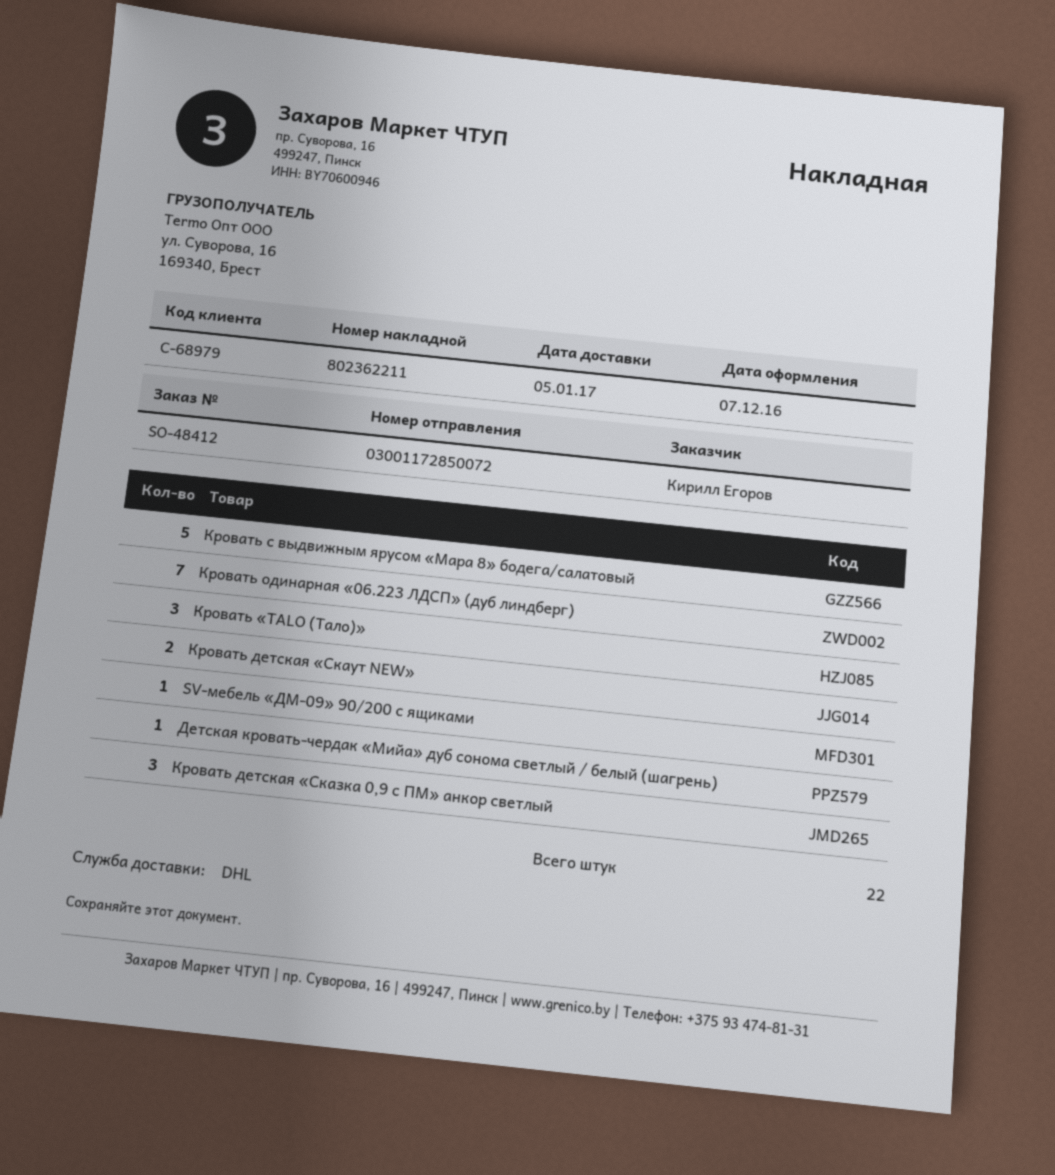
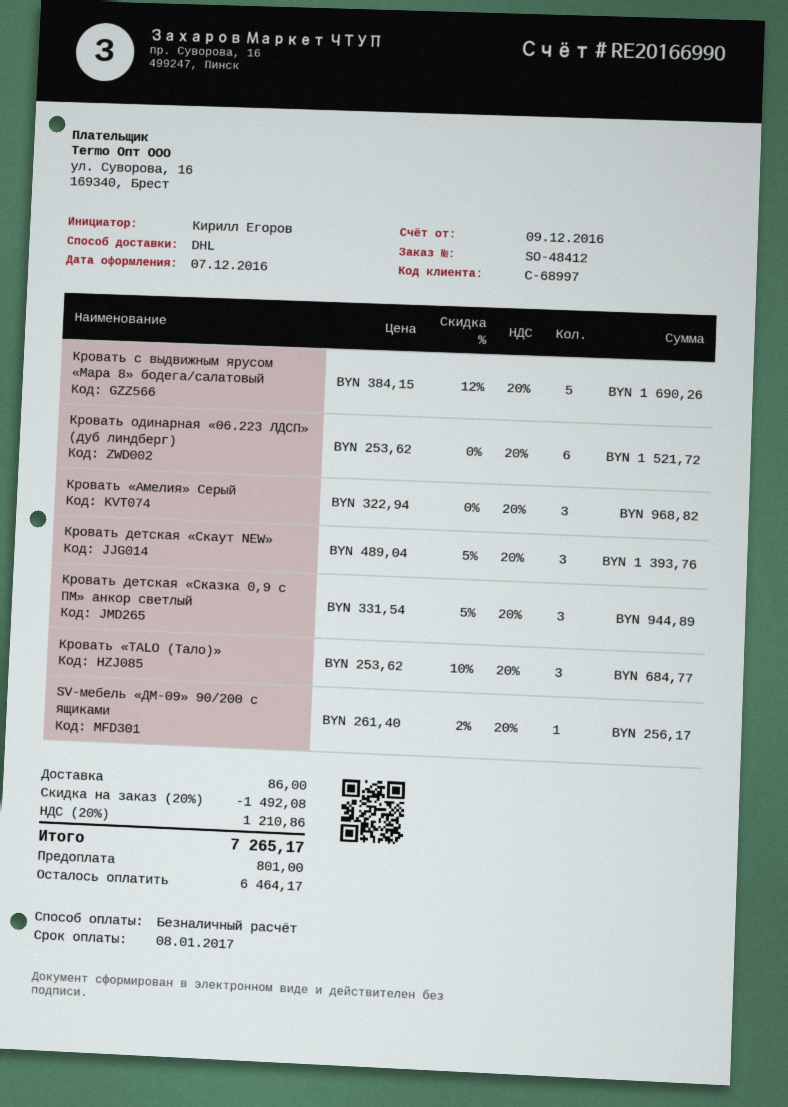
customer number: C-68979 -> C-68997
Кровать одинарная «06.223 ЛДСП» (дуб линдберг): 7 -> 6
Кровать детская «Скаут NEW»: 2 -> 3
Детская кровать-чердак «Мийа» дуб сонома светлый / белый (шагрень): 1 -> none
Кровать «Амелия» Серый: none -> 3

